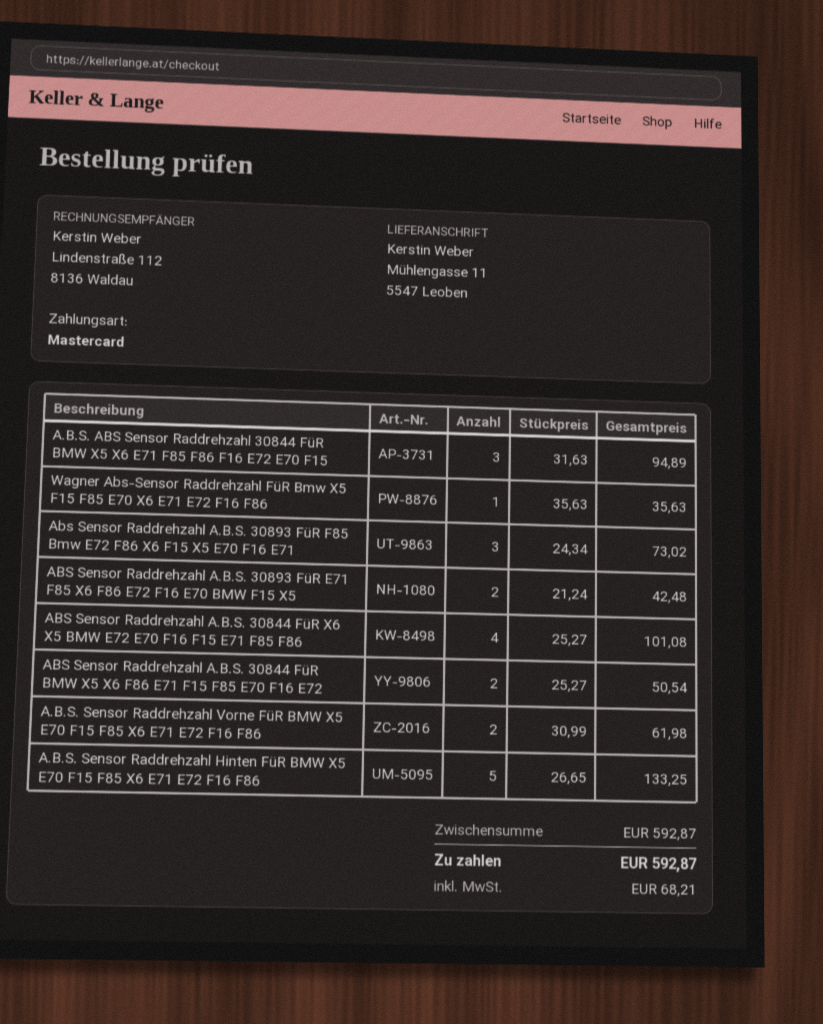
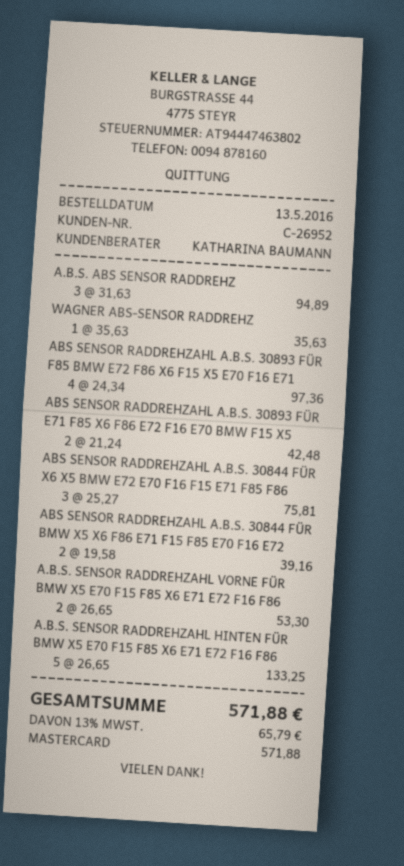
Abs Sensor Raddrehzahl A.B.S. 30893 FüR F85 Bmw E72 F86 X6 F15 X5 E70 F16 E71: 3 x 24.34 = 73.02 -> 4 x 24.34 = 97.36
ABS Sensor Raddrehzahl A.B.S. 30844 FüR X6 X5 BMW E72 E70 F16 F15 E71 F85 F86: 4 x 25.27 = 101.08 -> 3 x 25.27 = 75.81
ABS Sensor Raddrehzahl A.B.S. 30844 FüR BMW X5 X6 F86 E71 F15 F85 E70 F16 E72: 2 x 25.27 = 50.54 -> 2 x 19.58 = 39.16
A.B.S. Sensor Raddrehzahl Vorne FüR BMW X5 E70 F15 F85 X6 E71 E72 F16 F86: 2 x 30.99 = 61.98 -> 2 x 26.65 = 53.30
tax: 68.21 -> 65.79
total: 592.87 -> 571.88

